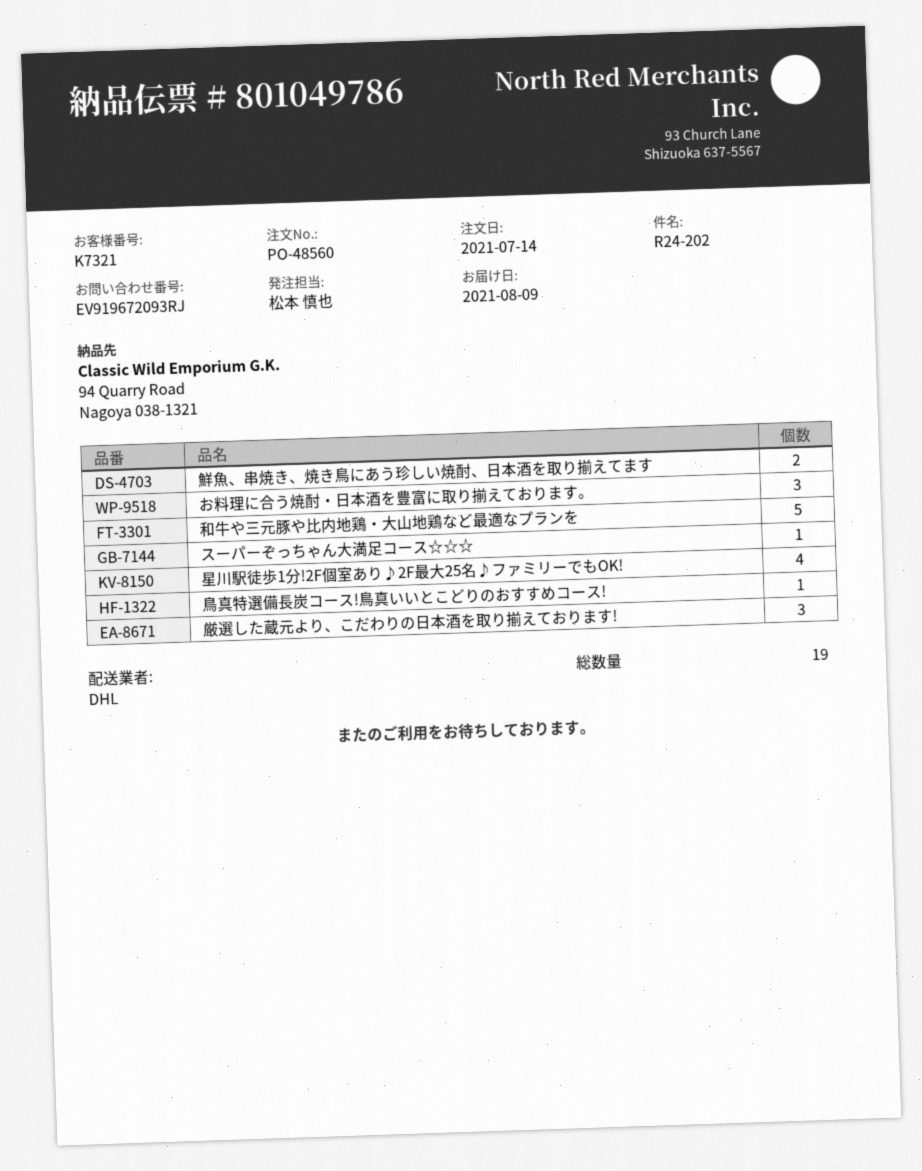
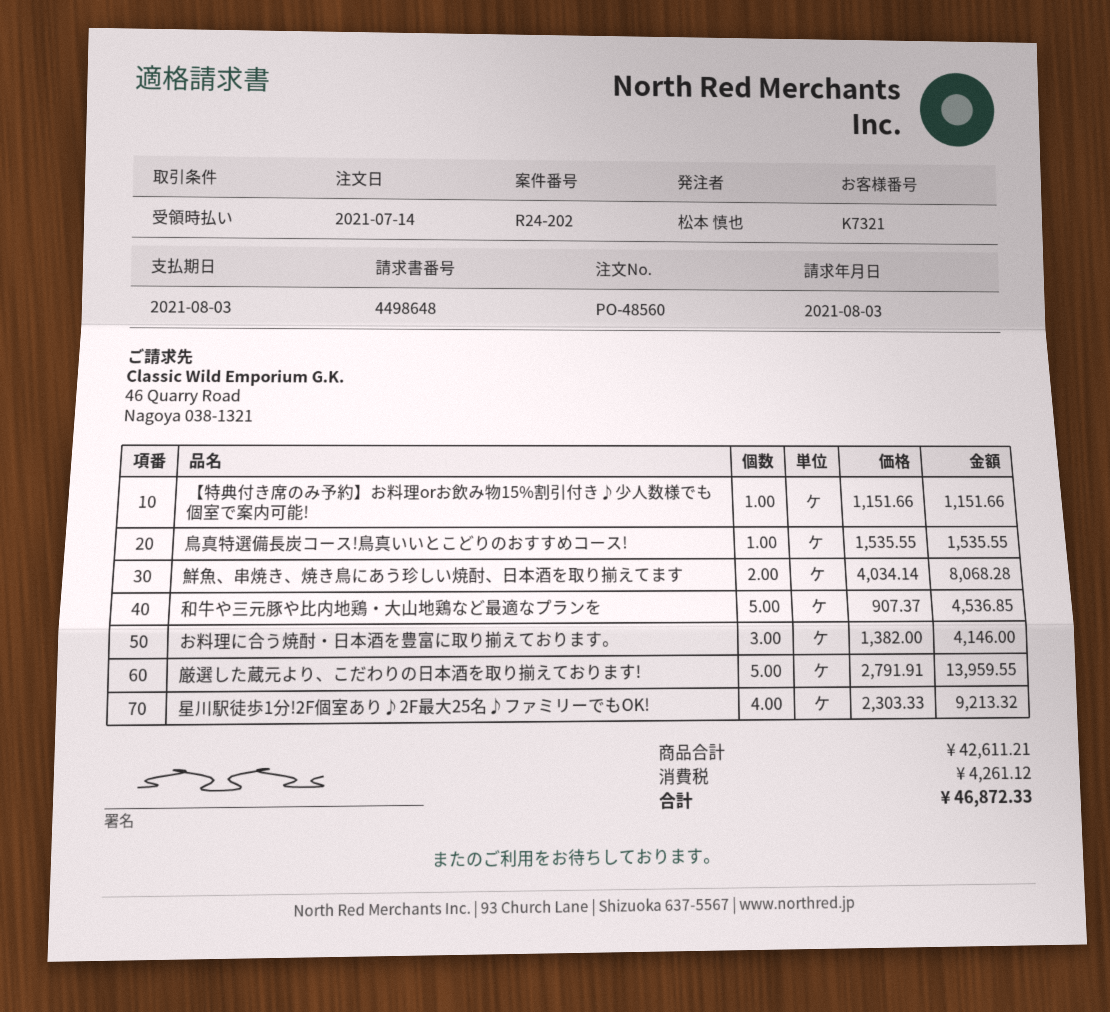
スーパーぞっちゃん大満足コース☆☆☆: 1 -> none
厳選した蔵元より、こだわりの日本酒を取り揃えております!: 3 -> 5
【特典付き席のみ予約】お料理orお飲み物15%割引付き♪少人数様でも個室で案内可能!: none -> 1

